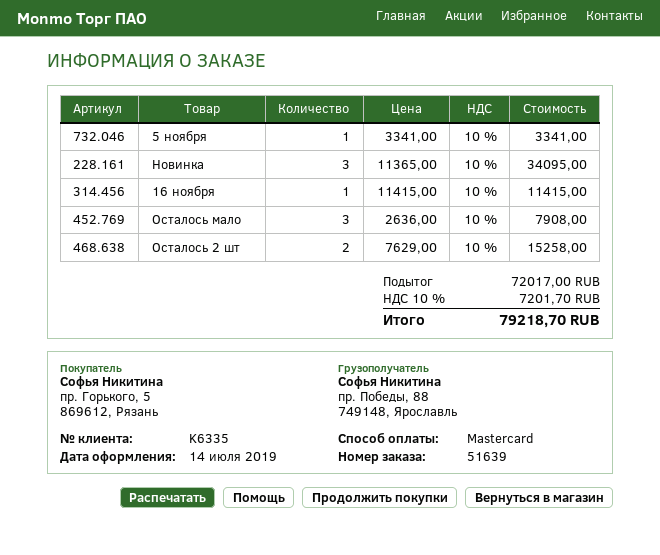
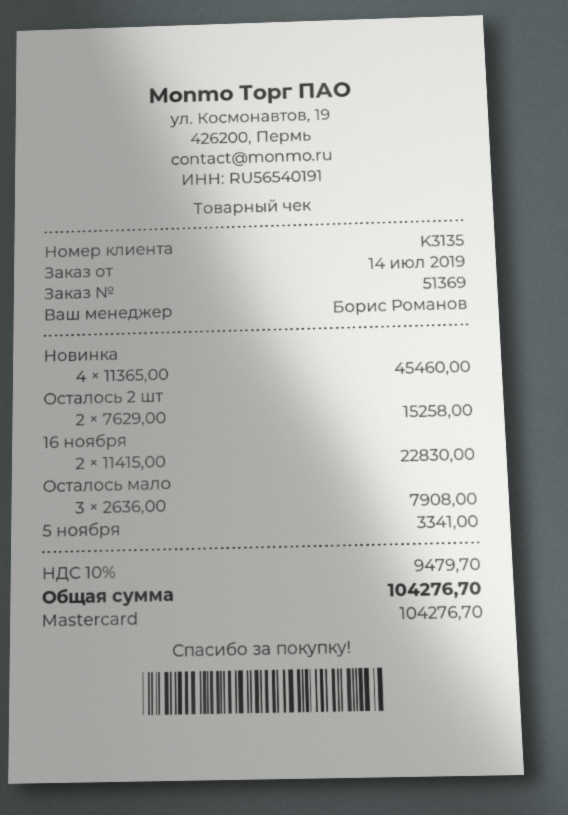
order number: 51639 -> 51369
customer number: K6335 -> K3135
Новинка: 3 x 11365.00 = 34095.00 -> 4 x 11365.00 = 45460.00
16 ноября: 1 x 11415.00 = 11415.00 -> 2 x 11415.00 = 22830.00
tax: 10% = 7201.70 -> 10% = 9479.70
total: 79218.70 -> 104276.70

